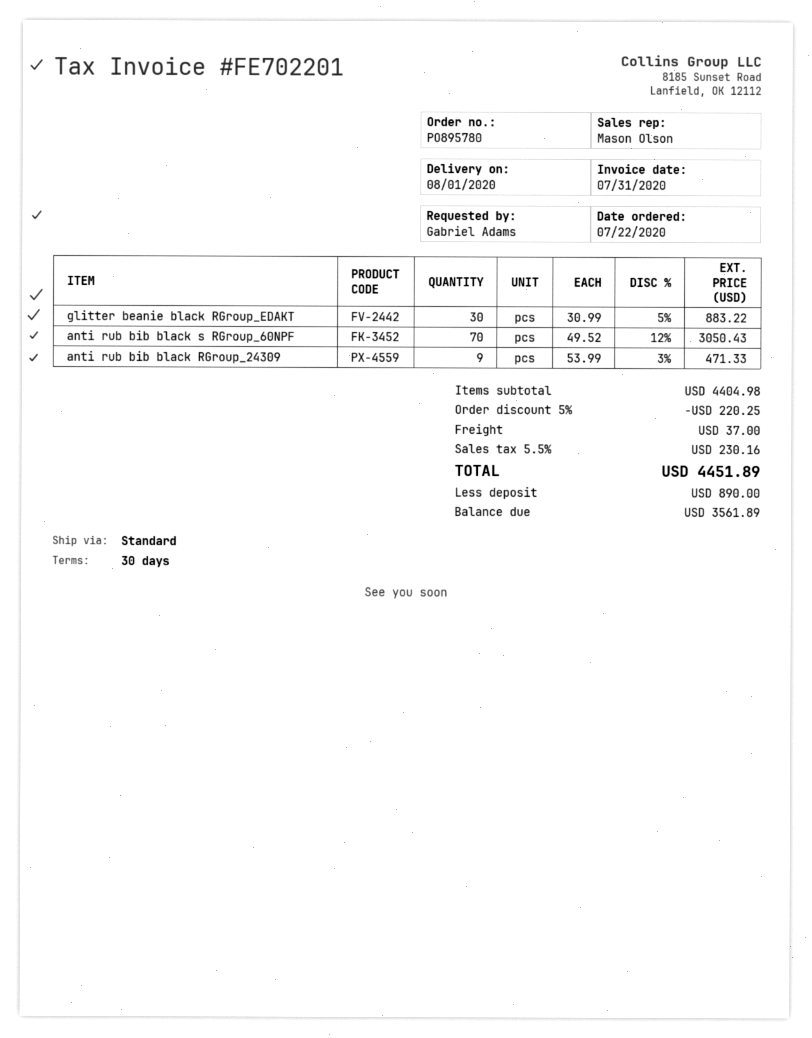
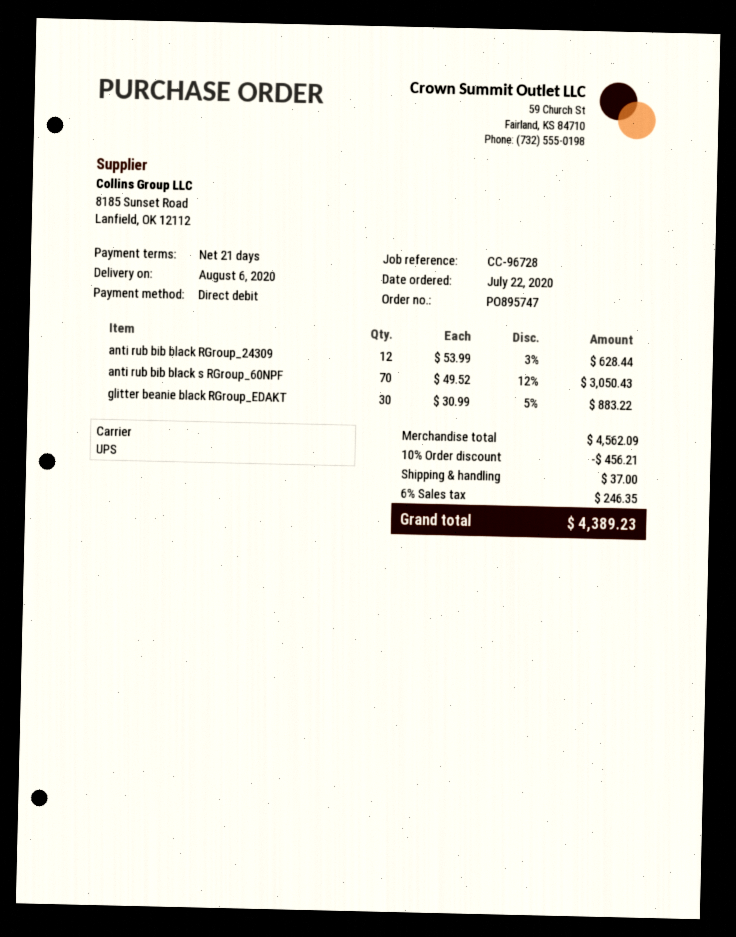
order number: PO895780 -> PO895747
delivery date: 2020-08-01 -> 2020-08-06
payment terms: 30 days -> 21 days
shipping method: standard -> UPS
anti rub bib black RGroup_24309: 9 x 53.99 - 3% = 471.33 -> 12 x 53.99 - 3% = 628.44
subtotal: 4404.98 -> 4562.09
discount: 5% = 220.25 -> 10% = 456.21
tax: 5.5% = 230.16 -> 6% = 246.35
total: 4451.89 -> 4389.23

